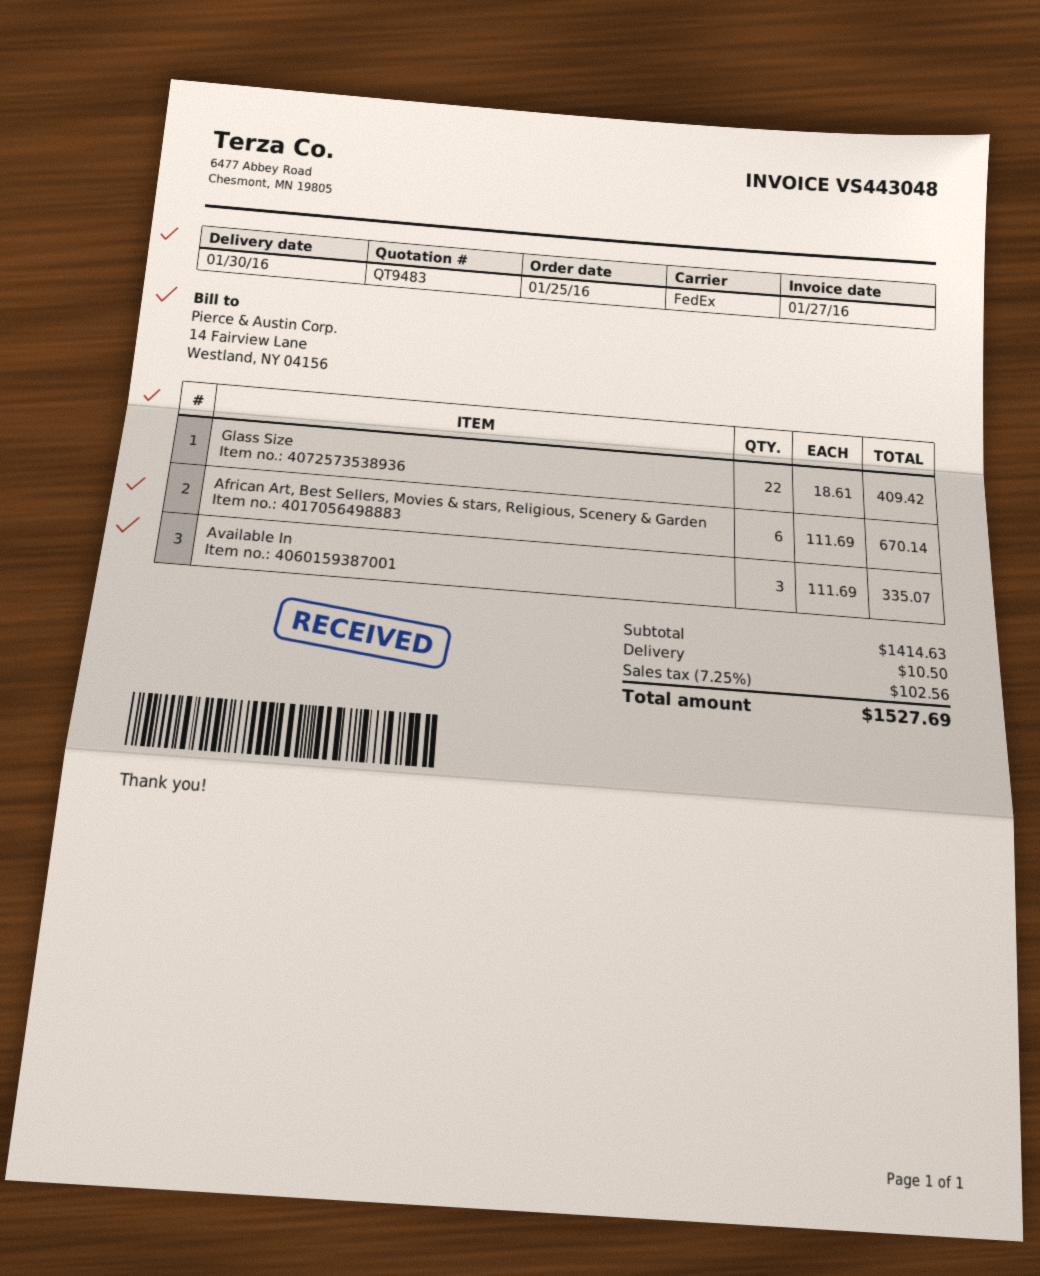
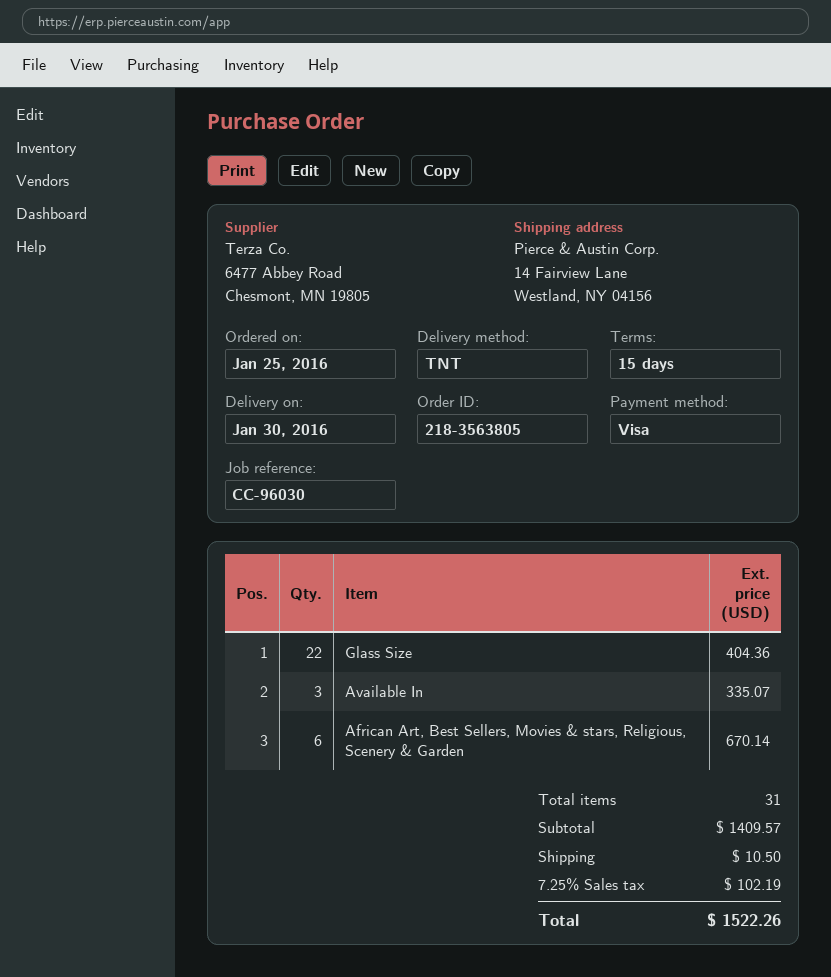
shipping method: FedEx -> TNT
Glass Size: 22 for 409.42 -> 22 for 404.36
subtotal: 1414.63 -> 1409.57
tax: 7.25% = 102.56 -> 7.25% = 102.19
total: 1527.69 -> 1522.26

